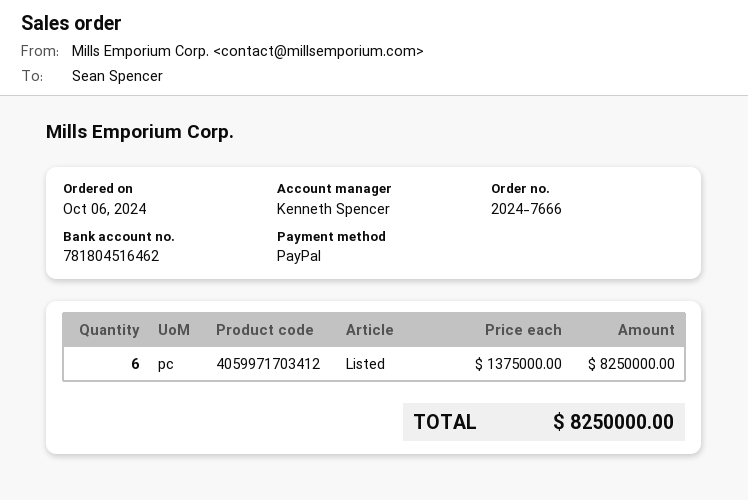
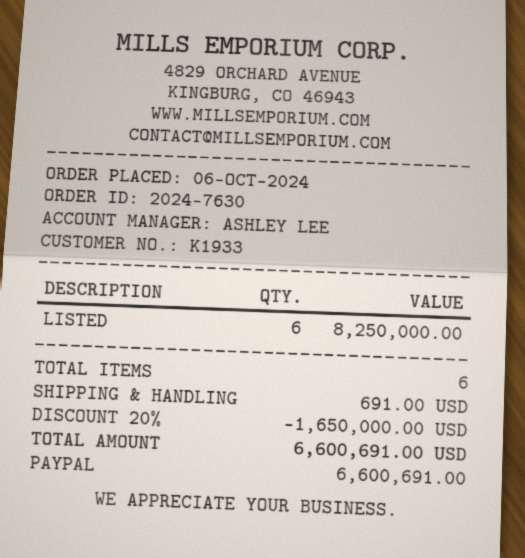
order number: 2024-7666 -> 2024-7630
sales rep: Kenneth Spencer -> ASHLEY LEE
discount: none -> 20% = 1650000.00
shipping: none -> 691.00
total: 8250000.00 -> 6600691.00

